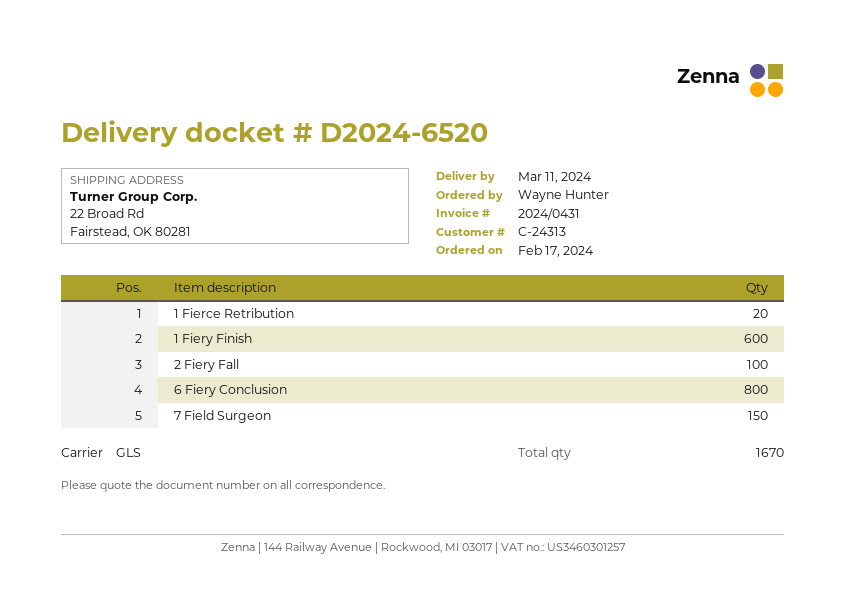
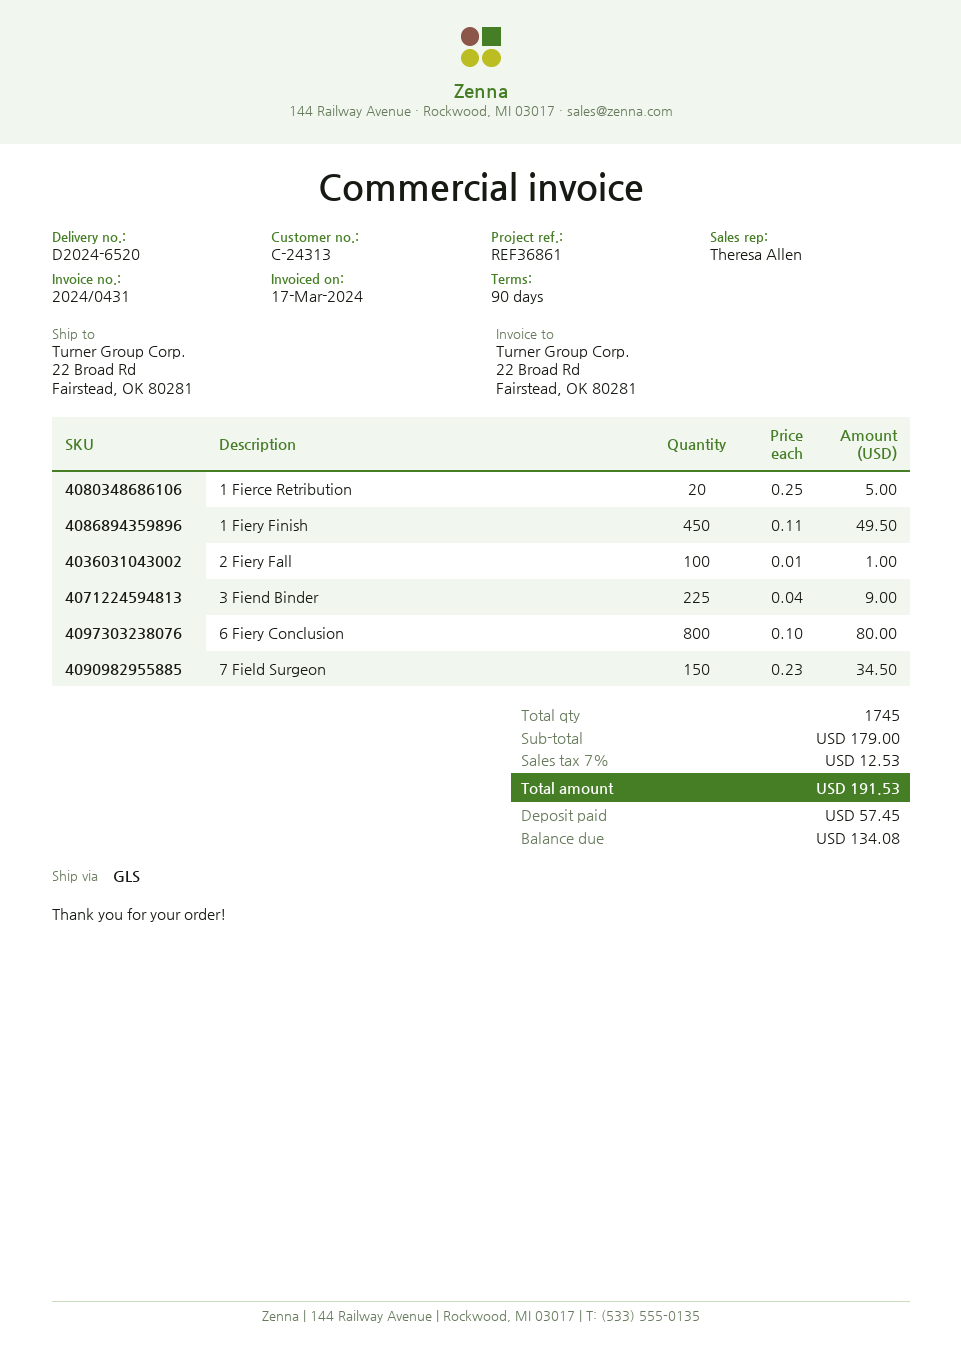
1 Fiery Finish: 600 -> 450
3 Fiend Binder: none -> 225
total quantity: 1670 -> 1745

